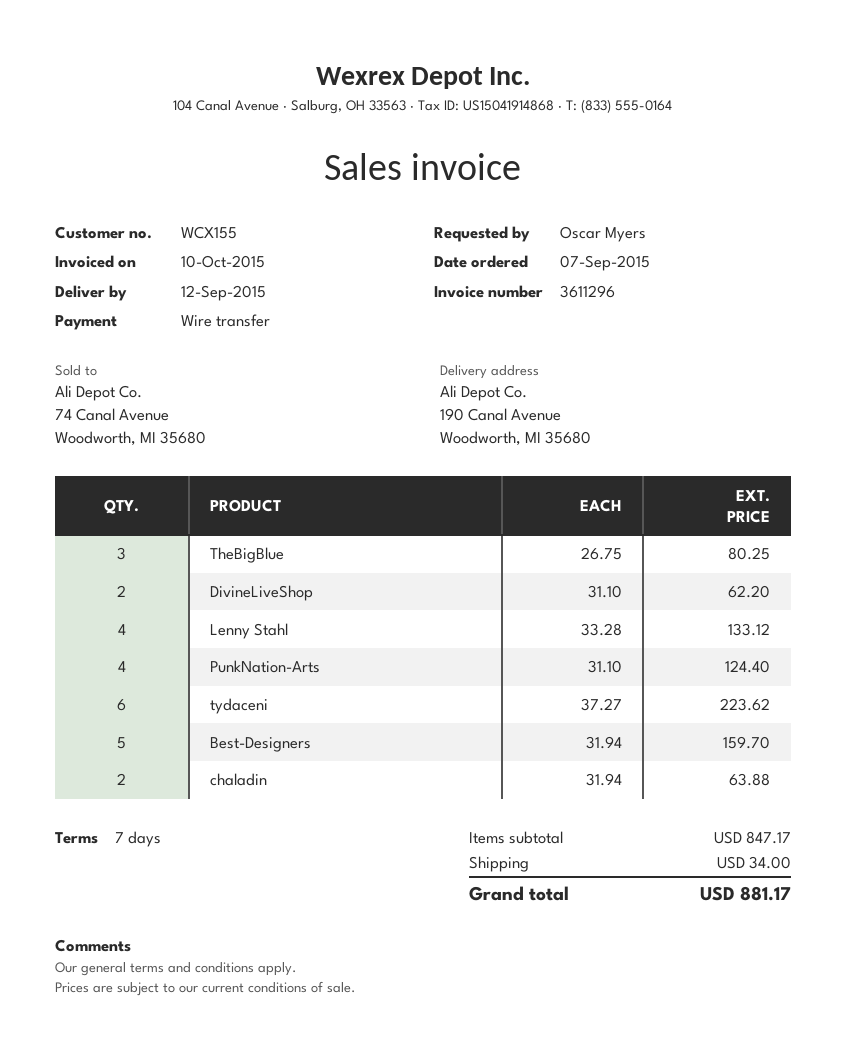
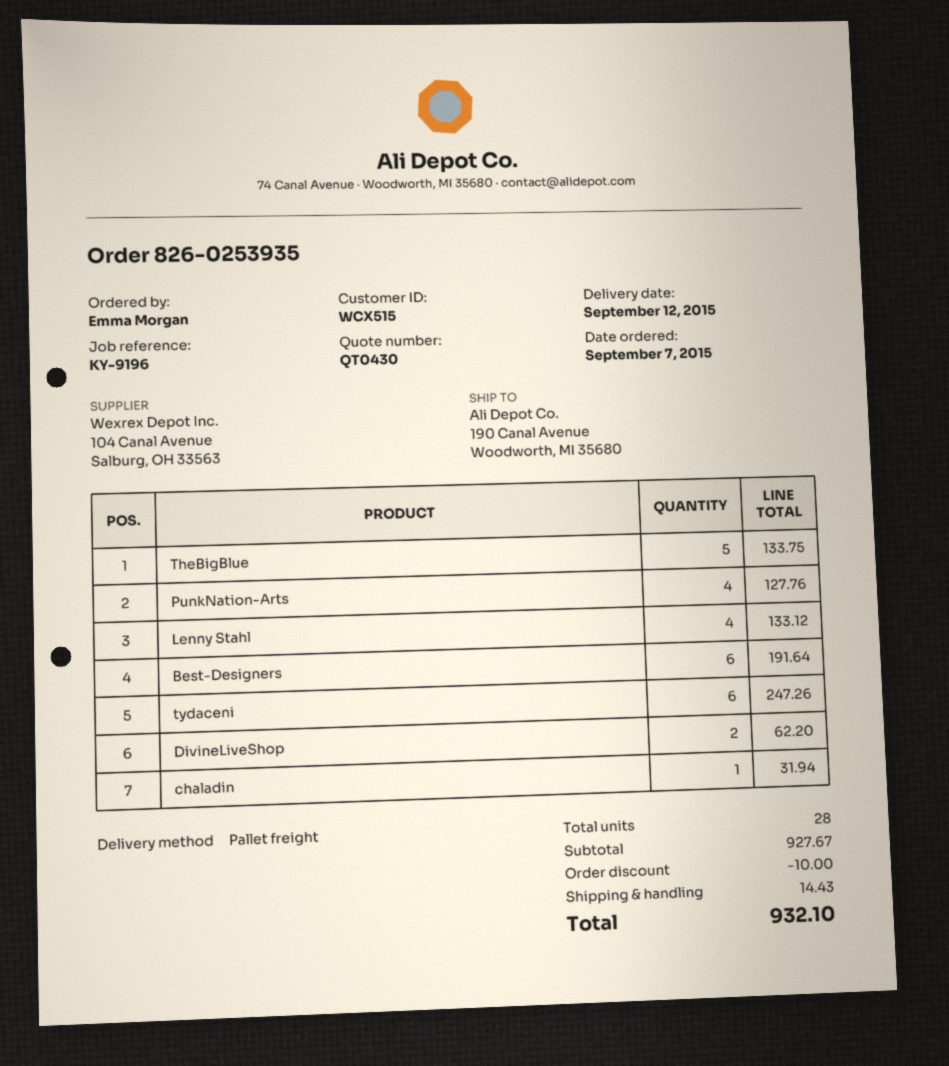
customer number: WCX155 -> WCX515
ordered by: Oscar Myers -> Emma Morgan
TheBigBlue: 3 for 80.25 -> 5 for 133.75
PunkNation-Arts: 4 for 124.40 -> 4 for 127.76
tydaceni: 6 for 223.62 -> 6 for 247.26
Best-Designers: 5 for 159.70 -> 6 for 191.64
chaladin: 2 for 63.88 -> 1 for 31.94
subtotal: 847.17 -> 927.67
discount: none -> 10.00
shipping: 34.00 -> 14.43
total: 881.17 -> 932.10

